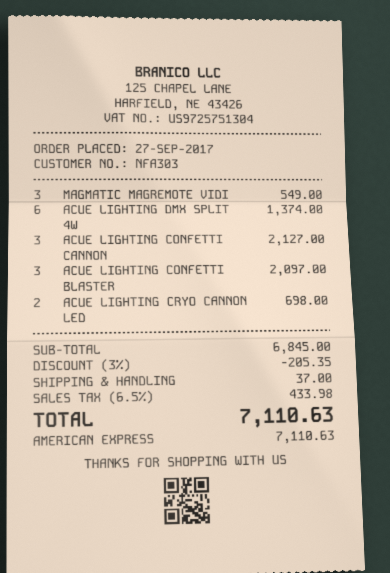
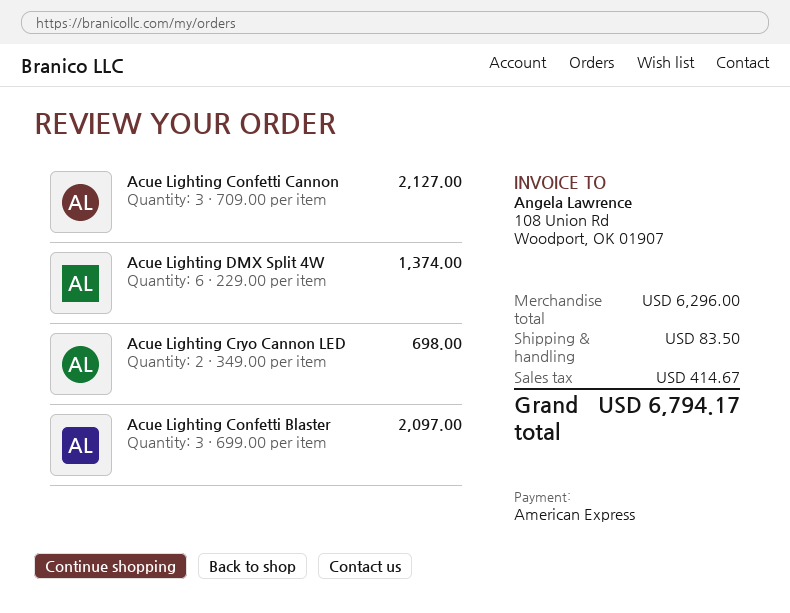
MAGMATIC MAGREMOTE VIDI: 3 for 549.00 -> none
subtotal: 6845.00 -> 6296.00
discount: 3% = 205.35 -> none
shipping: 37.00 -> 83.50
tax: 433.98 -> 414.67
total: 7110.63 -> 6794.17

